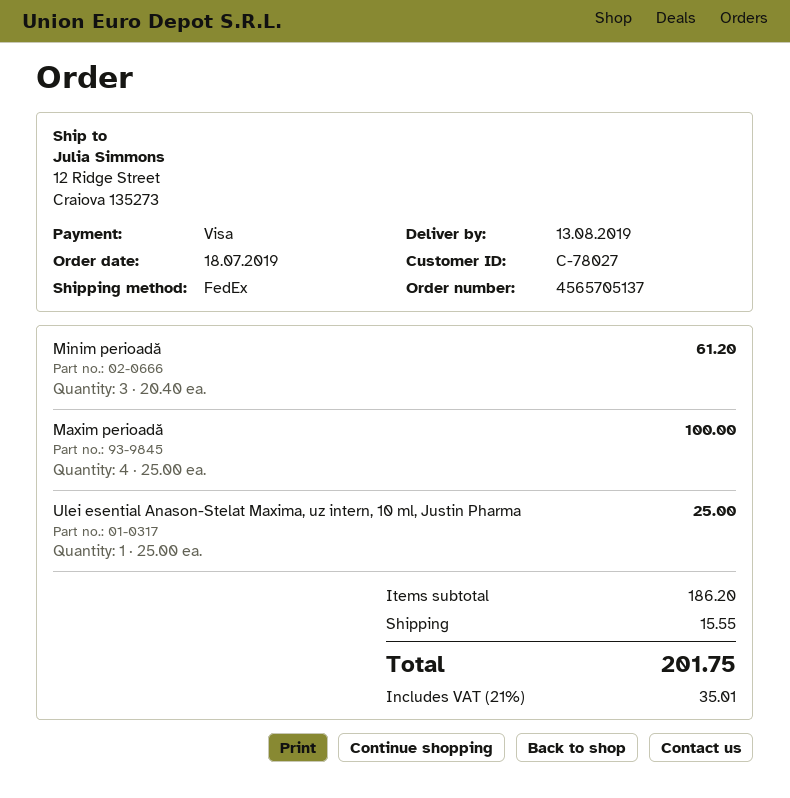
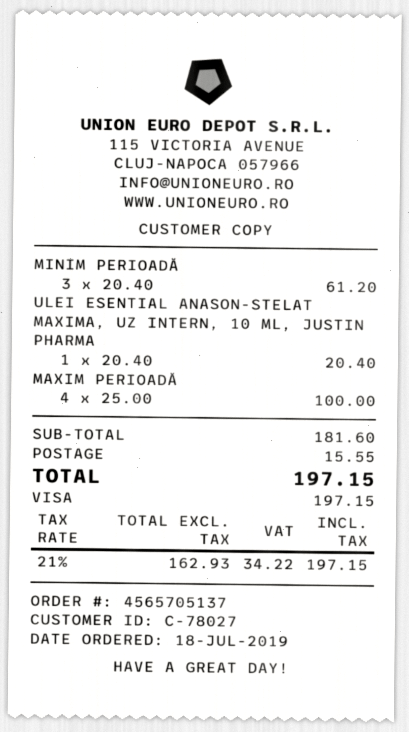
Ulei esential Anason-Stelat Maxima, uz intern, 10 ml, Justin Pharma: 1 x 25.00 = 25.00 -> 1 x 20.40 = 20.40
subtotal: 186.20 -> 181.60
tax: 21% = 35.01 -> 21% = 34.22
total: 201.75 -> 197.15

